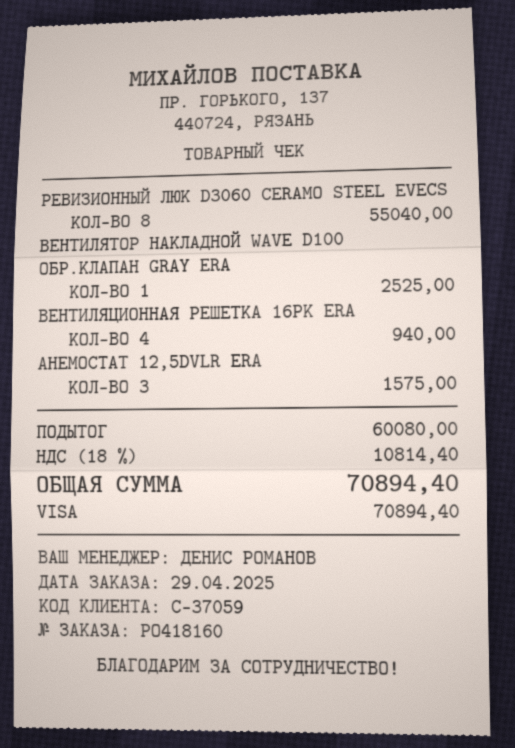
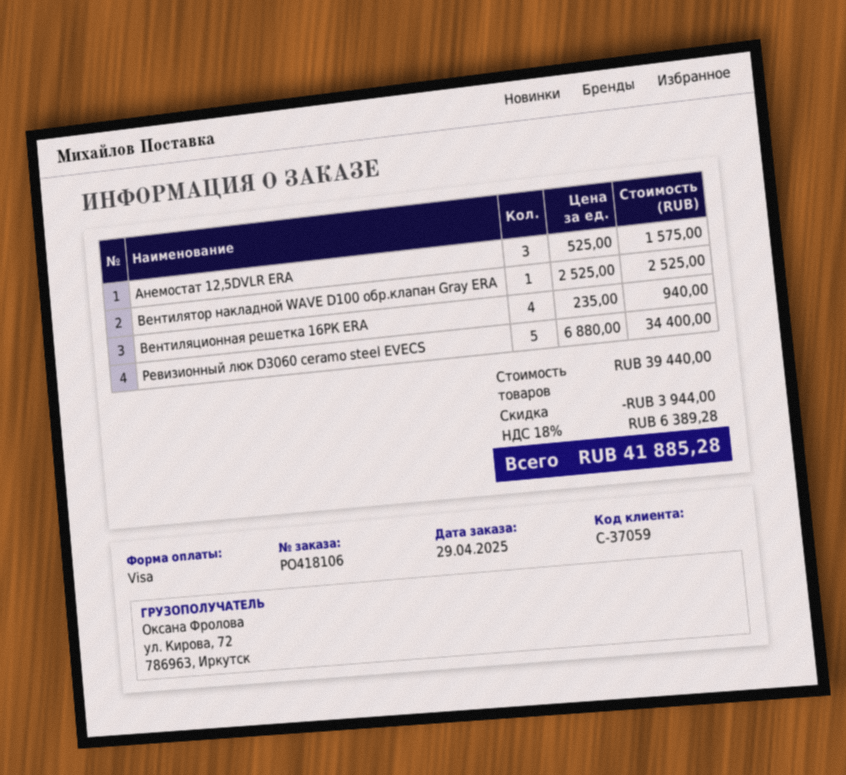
order number: PO418160 -> PO418106
РЕВИЗИОННЫЙ ЛЮК D3060 CERAMO STEEL EVECS: 8 for 55040.00 -> 5 for 34400.00
subtotal: 60080.00 -> 39440.00
discount: none -> 3944.00
tax: 18% = 10814.40 -> 18% = 6389.28
total: 70894.40 -> 41885.28

